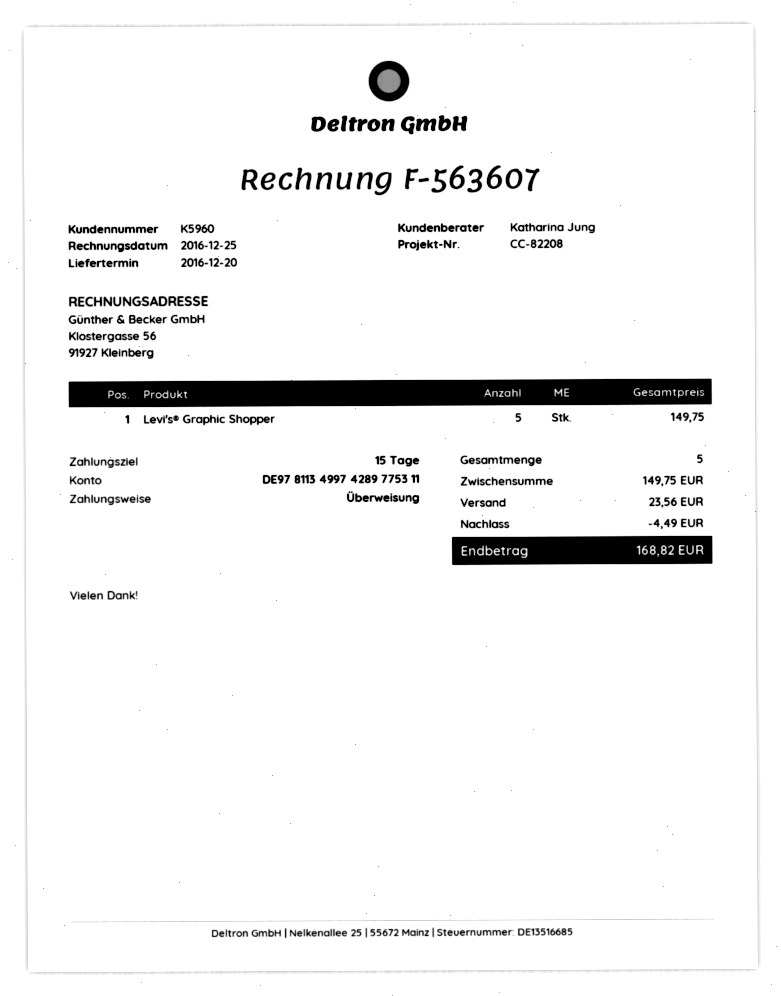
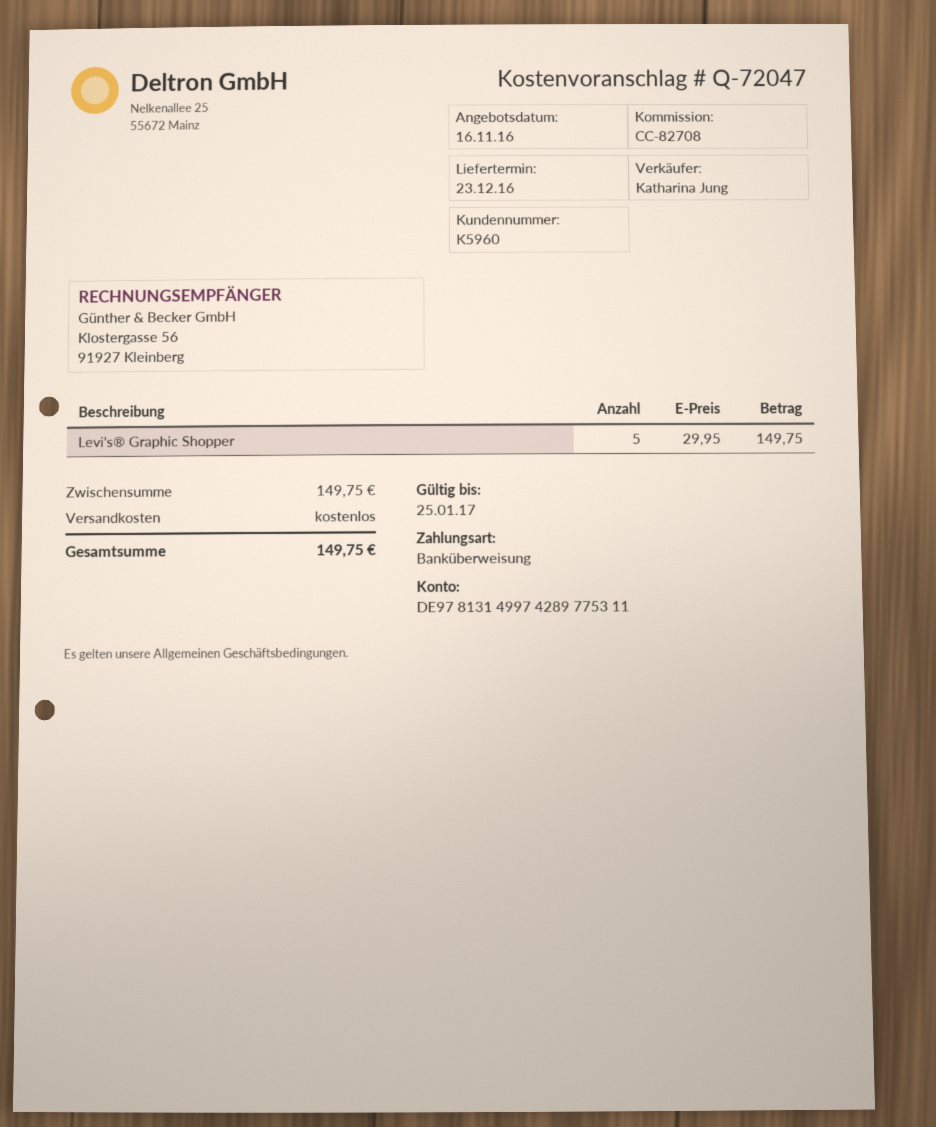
delivery date: 2016-12-20 -> 2016-12-23
reference: CC-82208 -> CC-82708
bank account: DE97811349974289775311 -> DE97813149974289775311
discount: 4.49 -> none
shipping: 23.56 -> 0.00
total: 168.82 -> 149.75

